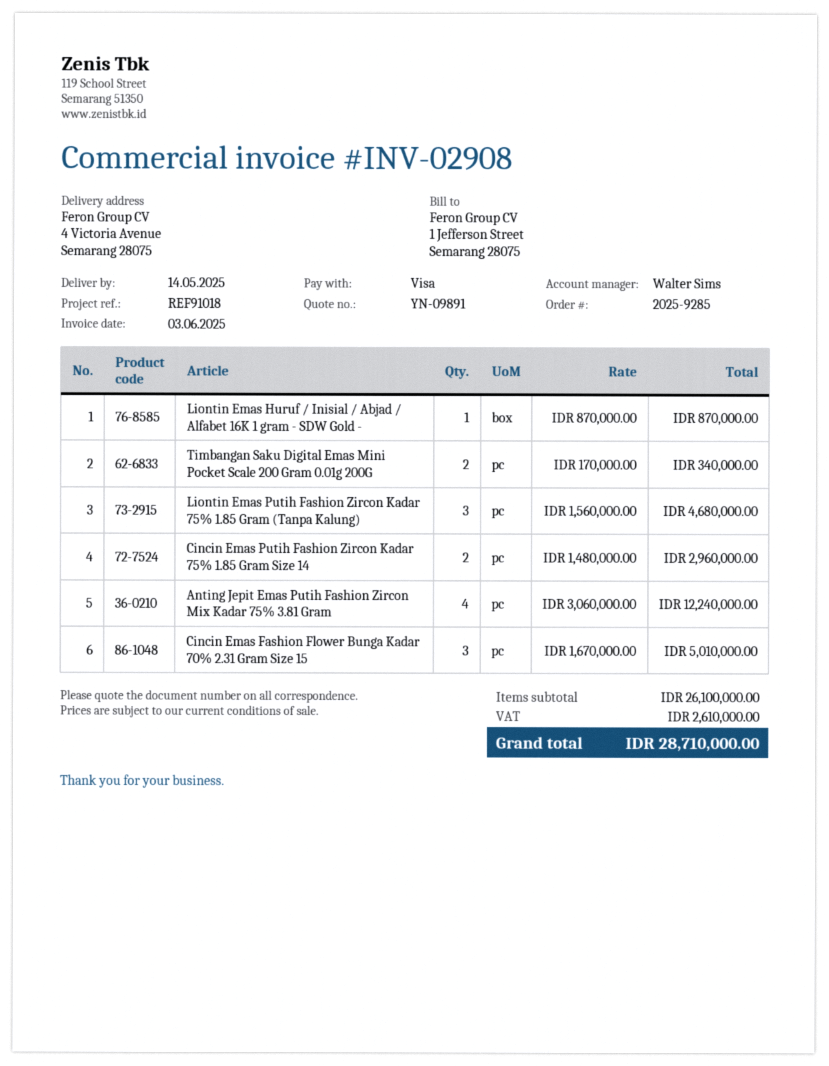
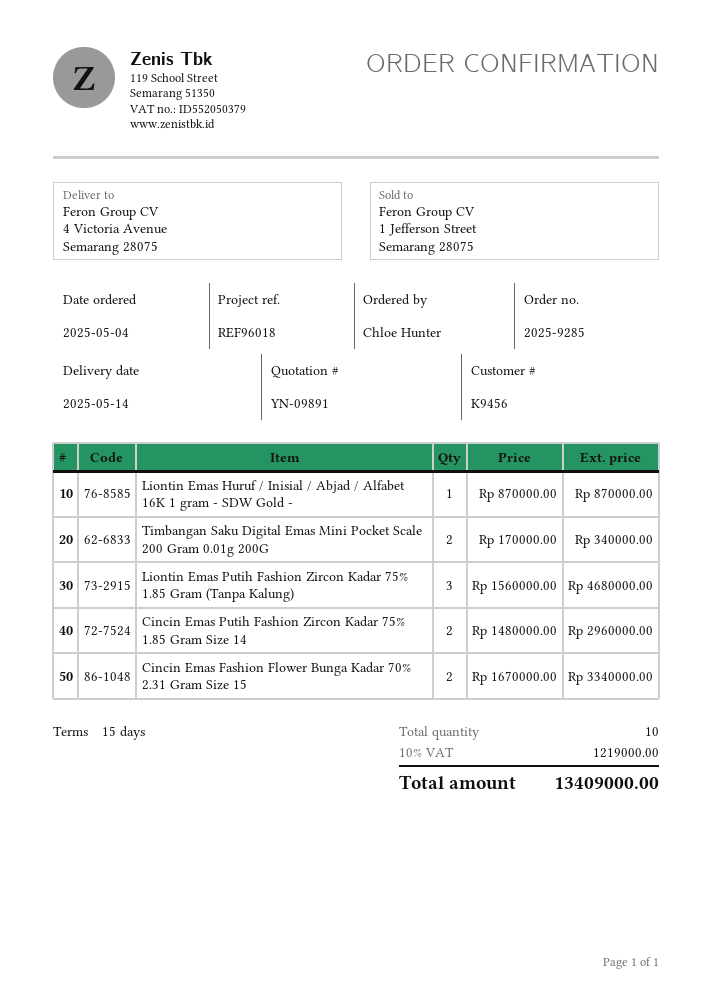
reference: REF91018 -> REF96018
Anting Jepit Emas Putih Fashion Zircon Mix Kadar 75% 3.81 Gram: 4 x 3060000.00 = 12240000.00 -> none
Cincin Emas Fashion Flower Bunga Kadar 70% 2.31 Gram Size 15: 3 x 1670000.00 = 5010000.00 -> 2 x 1670000.00 = 3340000.00
tax: 2610000.00 -> 1219000.00
total: 28710000.00 -> 13409000.00

